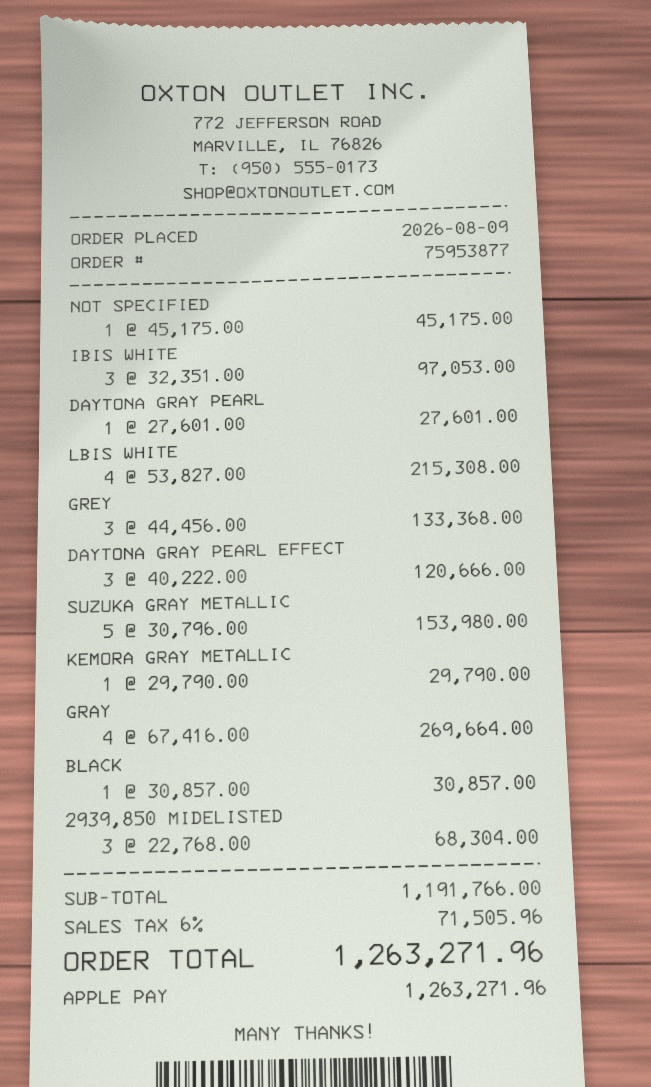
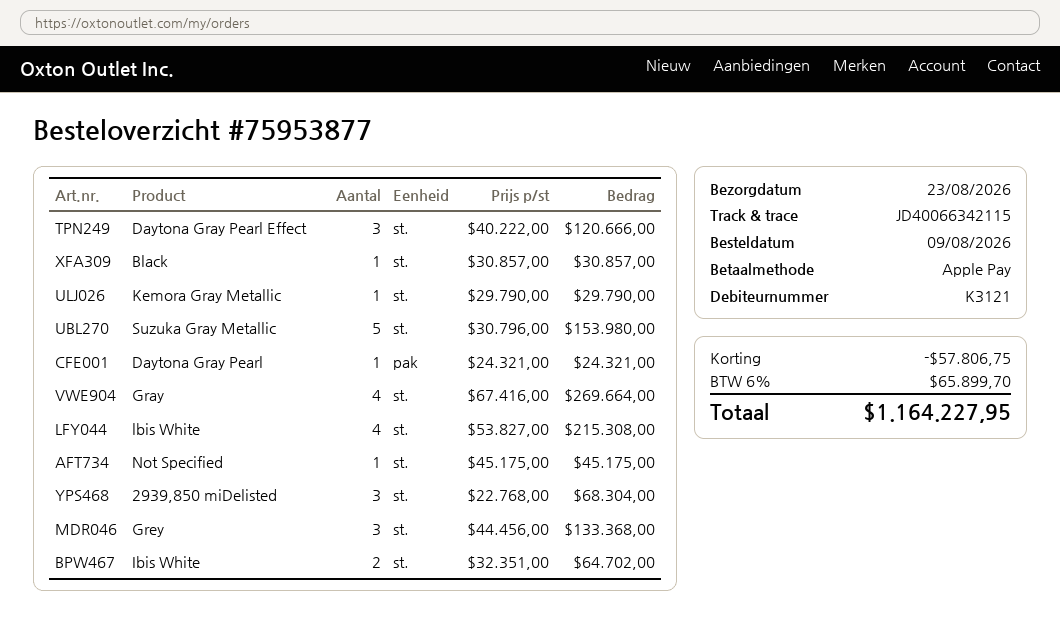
IBIS WHITE: 3 x 32351.00 = 97053.00 -> 2 x 32351.00 = 64702.00
DAYTONA GRAY PEARL: 1 x 27601.00 = 27601.00 -> 1 x 24321.00 = 24321.00
discount: none -> 57806.75
tax: 6% = 71505.96 -> 6% = 65899.70
total: 1263271.96 -> 1164227.95

